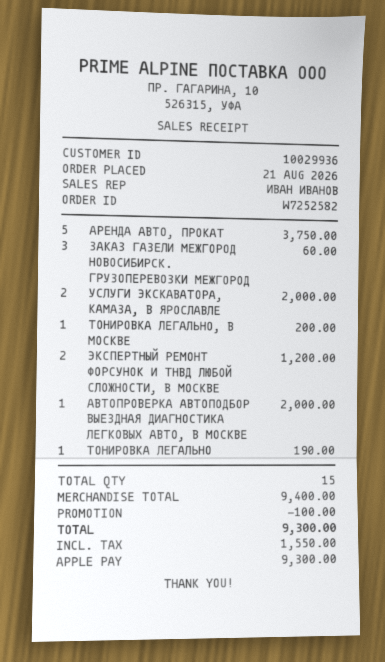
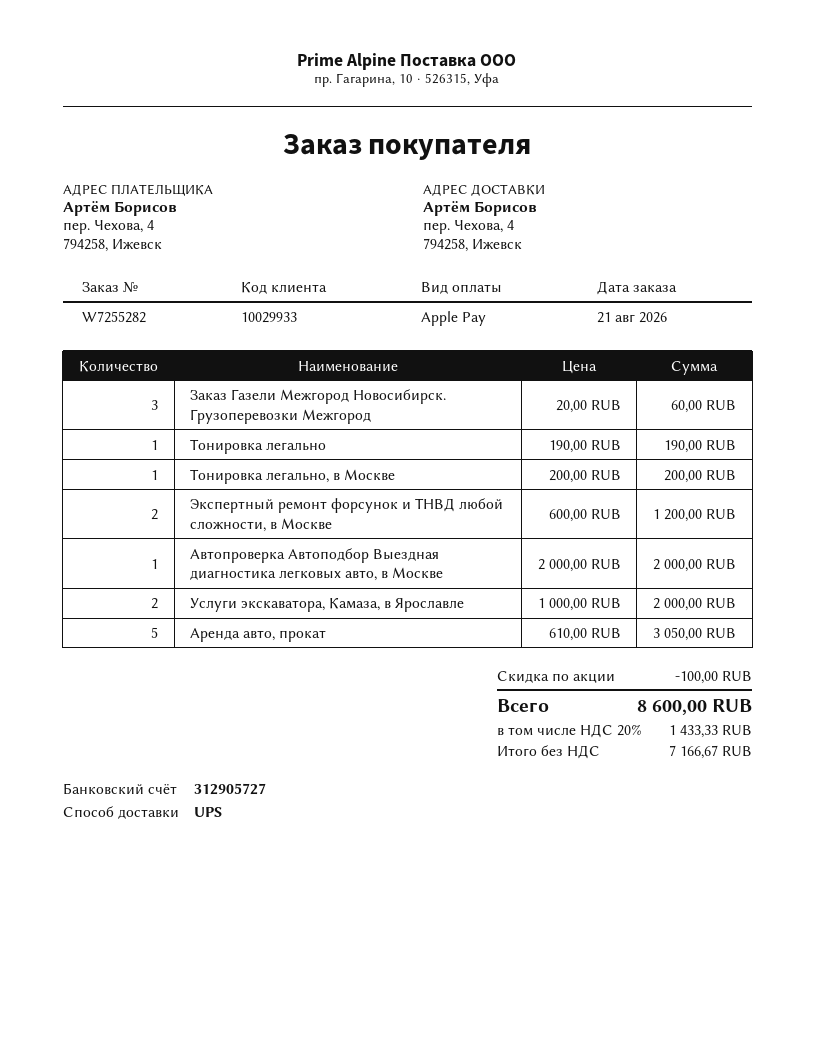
order number: W7252582 -> W7255282
customer number: 10029936 -> 10029933
АРЕНДА АВТО, ПРОКАТ: 5 for 3750.00 -> 5 for 3050.00
tax: 1550.00 -> 1433.33
total: 9300.00 -> 8600.00

